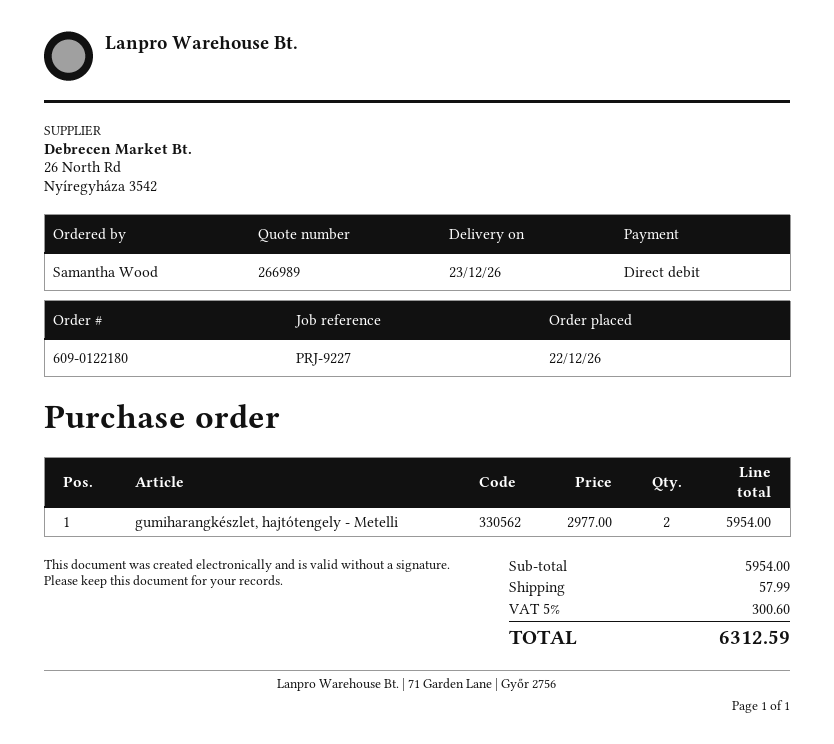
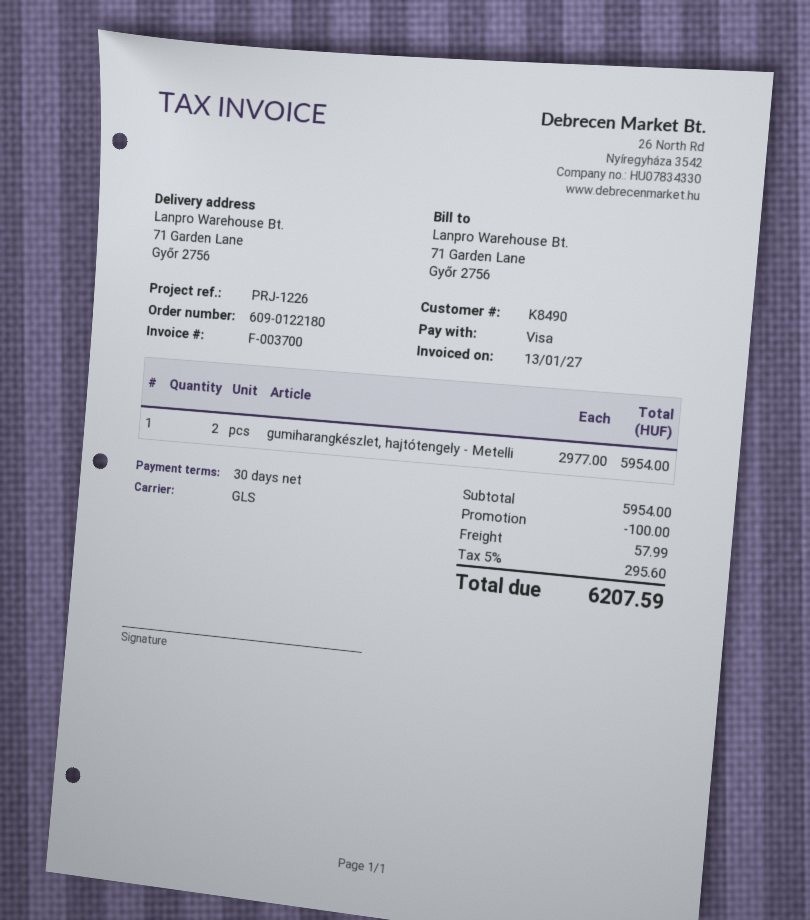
reference: PRJ-9227 -> PRJ-1226
payment method: direct debit -> Visa
discount: none -> 100.00
tax: 5% = 300.60 -> 5% = 295.60
total: 6312.59 -> 6207.59

